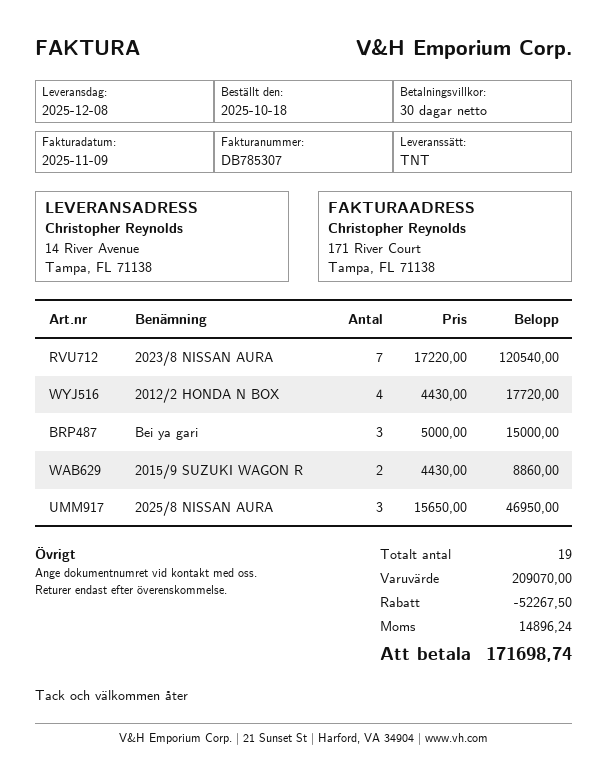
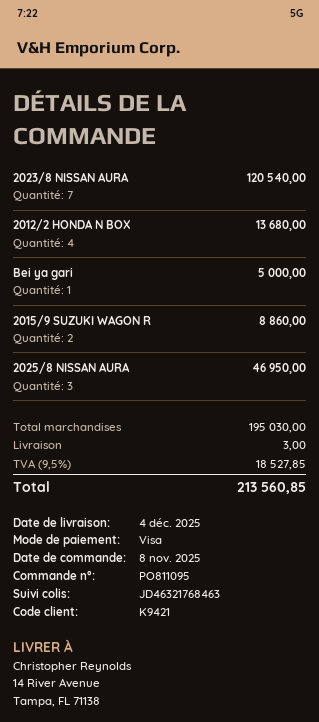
order date: 2025-10-18 -> 2025-11-08
delivery date: 2025-12-08 -> 2025-12-04
2012/2 HONDA N BOX: 4 for 17720.00 -> 4 for 13680.00
Bei ya gari: 3 for 15000.00 -> 1 for 5000.00
subtotal: 209070.00 -> 195030.00
discount: 52267.50 -> none
shipping: none -> 3.00
tax: 14896.24 -> 18527.85
total: 171698.74 -> 213560.85

